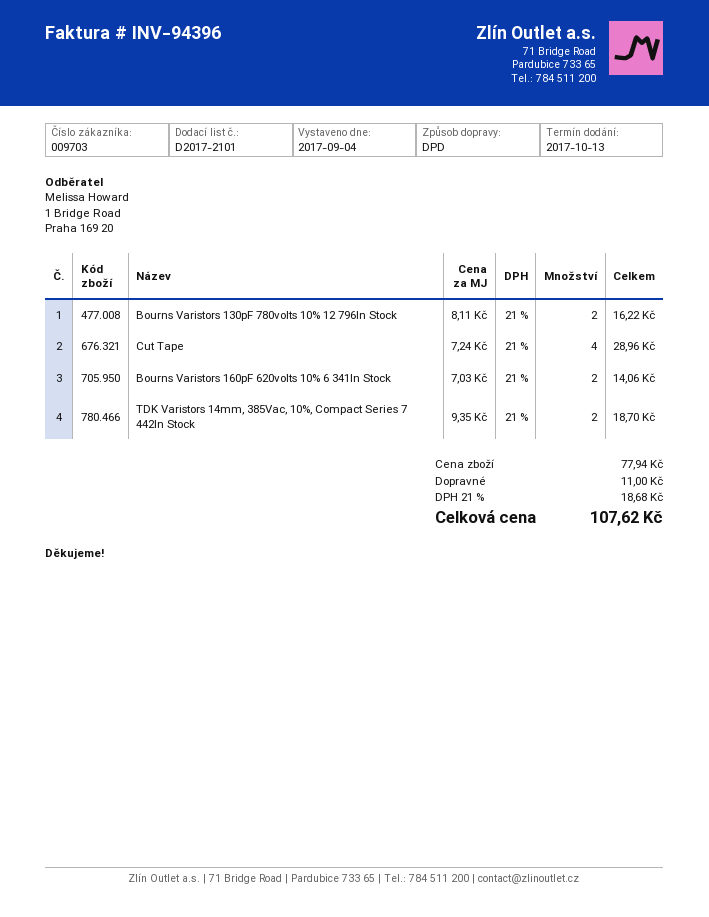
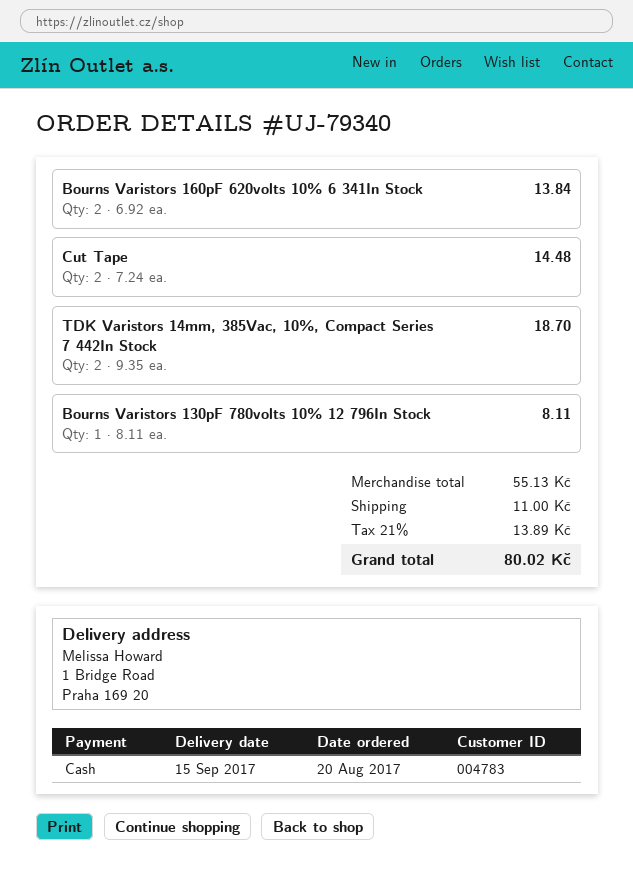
delivery date: 2017-10-13 -> 2017-09-15
customer number: 009703 -> 004783
Bourns Varistors 130pF 780volts 10% 12 796In Stock: 2 x 8.11 = 16.22 -> 1 x 8.11 = 8.11
Cut Tape: 4 x 7.24 = 28.96 -> 2 x 7.24 = 14.48
Bourns Varistors 160pF 620volts 10% 6 341In Stock: 2 x 7.03 = 14.06 -> 2 x 6.92 = 13.84
subtotal: 77.94 -> 55.13
tax: 21% = 18.68 -> 21% = 13.89
total: 107.62 -> 80.02

